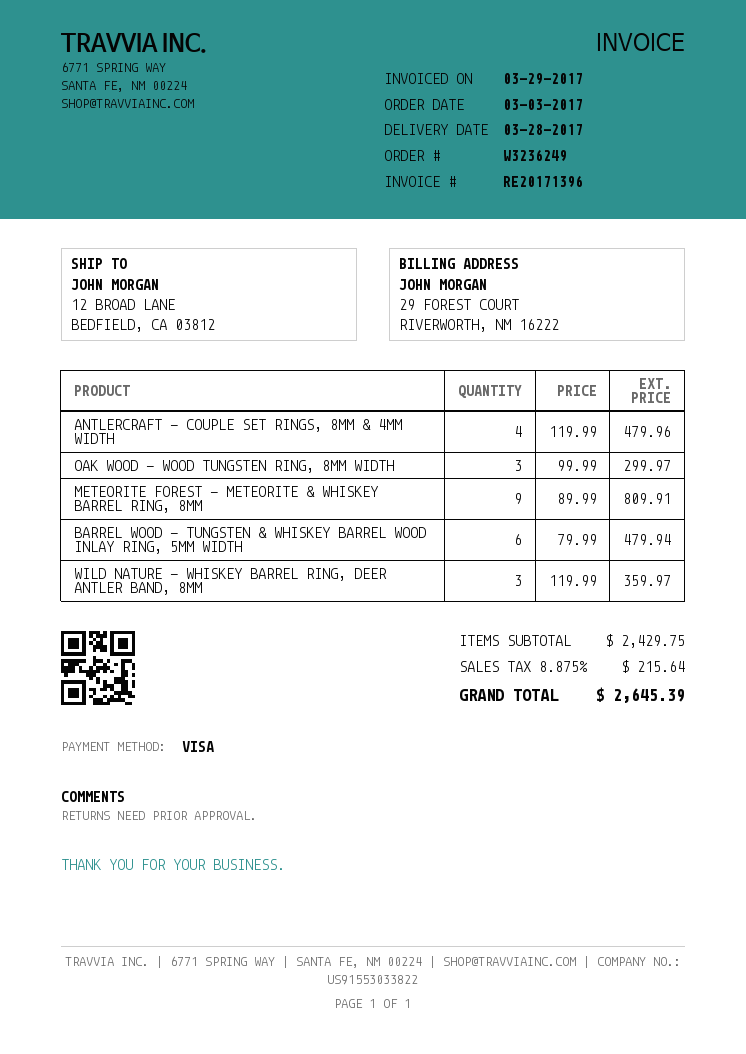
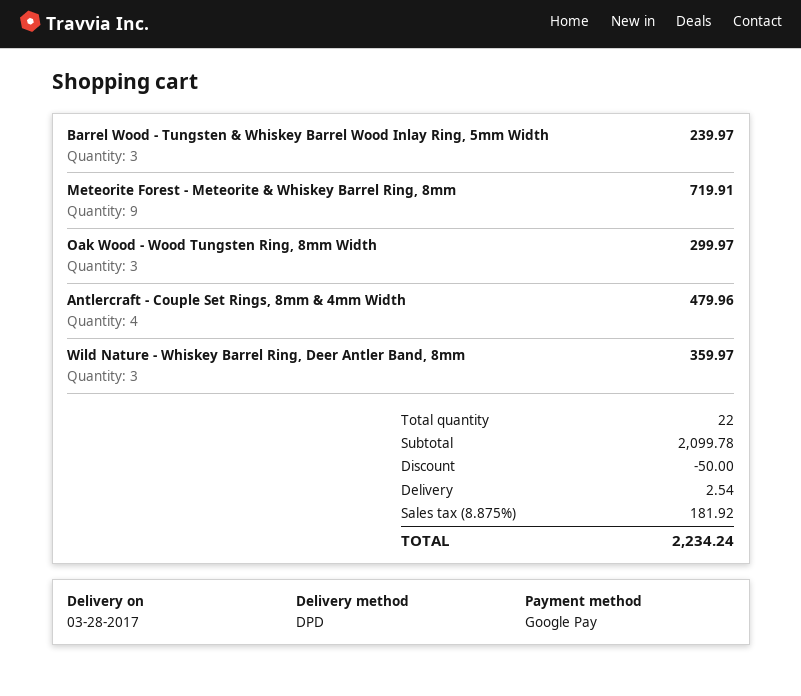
payment method: Visa -> Google Pay
METEORITE FOREST - METEORITE & WHISKEY BARREL RING, 8MM: 9 for 809.91 -> 9 for 719.91
BARREL WOOD - TUNGSTEN & WHISKEY BARREL WOOD INLAY RING, 5MM WIDTH: 6 for 479.94 -> 3 for 239.97
subtotal: 2429.75 -> 2099.78
discount: none -> 50.00
shipping: none -> 2.54
tax: 8.875% = 215.64 -> 8.875% = 181.92
total: 2645.39 -> 2234.24

